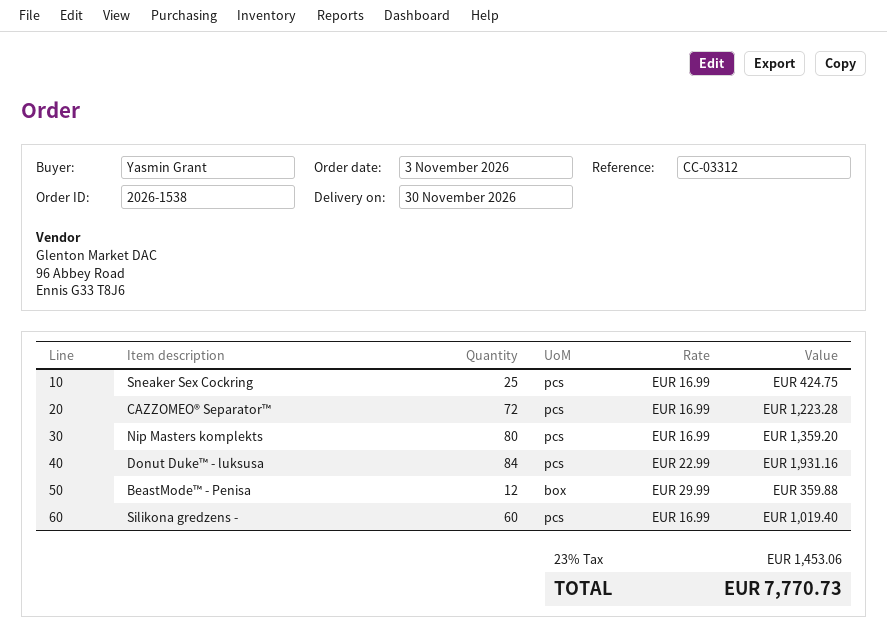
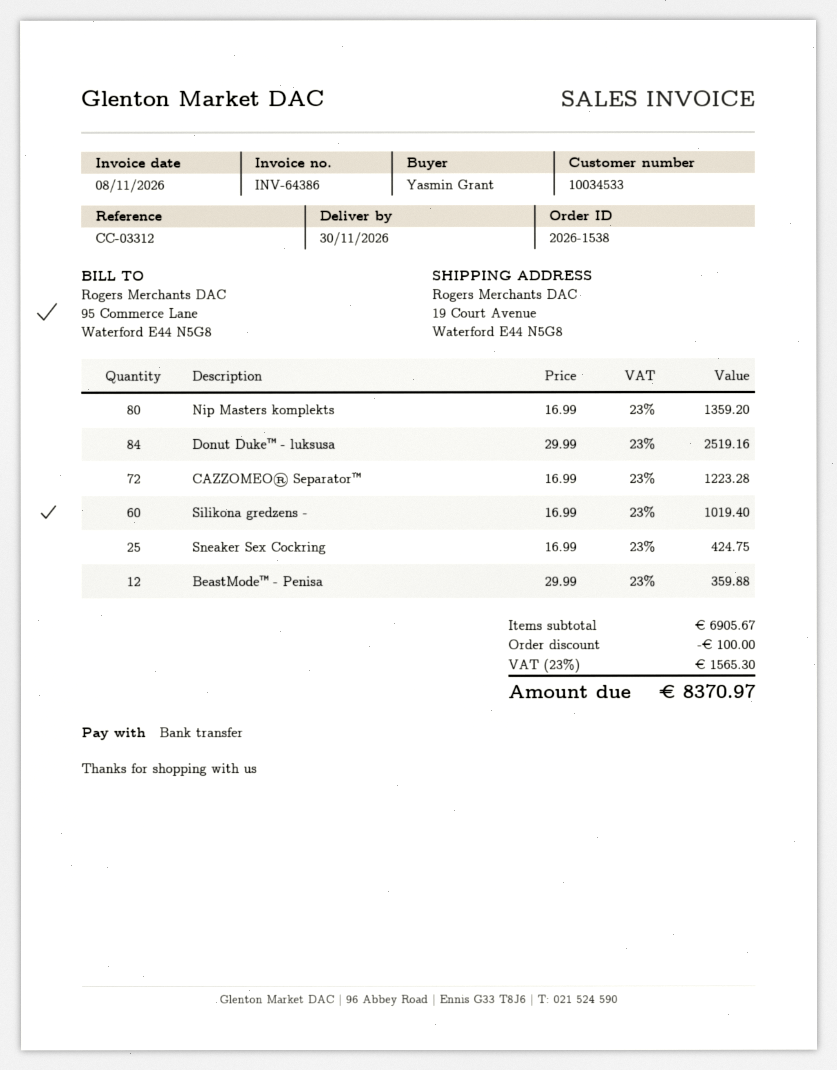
Donut Duke™ - luksusa: 84 x 22.99 = 1931.16 -> 84 x 29.99 = 2519.16
discount: none -> 100.00
tax: 23% = 1453.06 -> 23% = 1565.30
total: 7770.73 -> 8370.97

